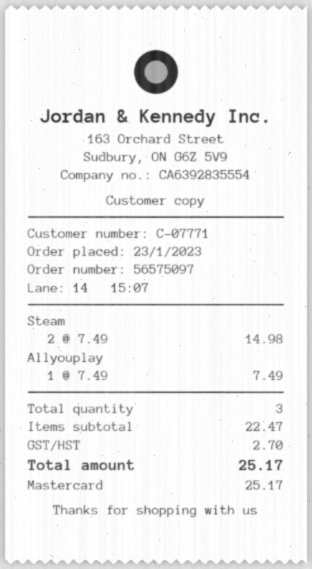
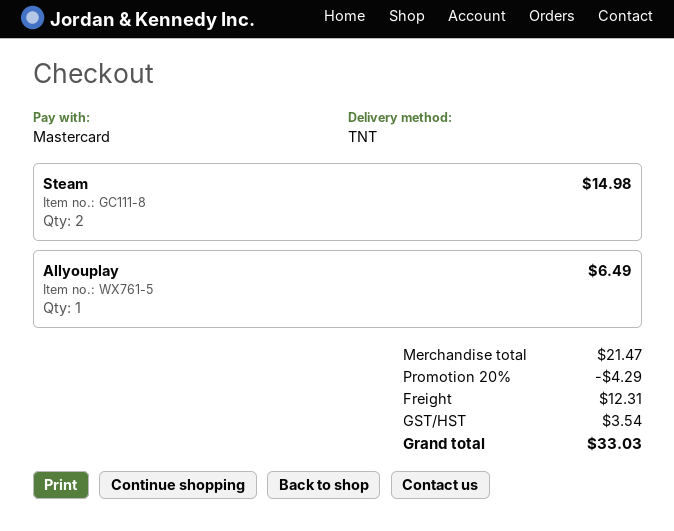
Allyouplay: 1 for 7.49 -> 1 for 6.49
subtotal: 22.47 -> 21.47
discount: none -> 20% = 4.29
shipping: none -> 12.31
tax: 2.70 -> 3.54
total: 25.17 -> 33.03

